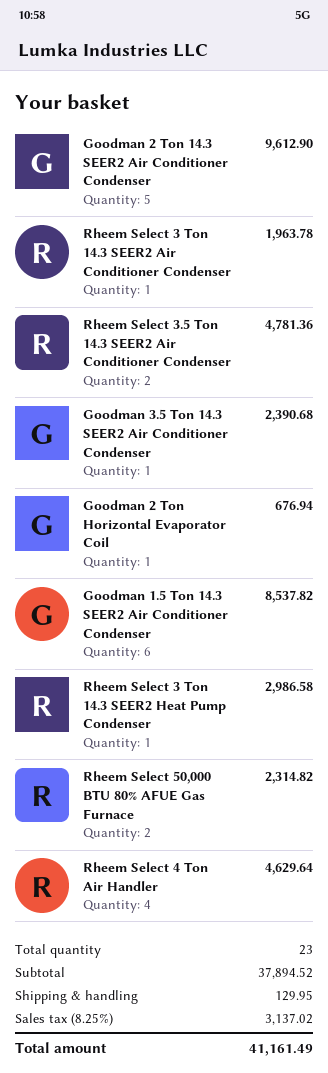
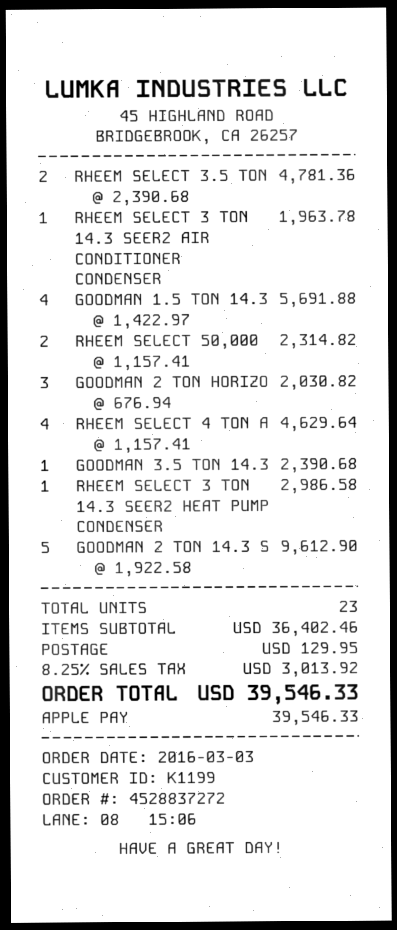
Goodman 2 Ton Horizontal Evaporator Coil: 1 for 676.94 -> 3 for 2030.82
Goodman 1.5 Ton 14.3 SEER2 Air Conditioner Condenser: 6 for 8537.82 -> 4 for 5691.88
subtotal: 37894.52 -> 36402.46
tax: 8.25% = 3137.02 -> 8.25% = 3013.92
total: 41161.49 -> 39546.33

